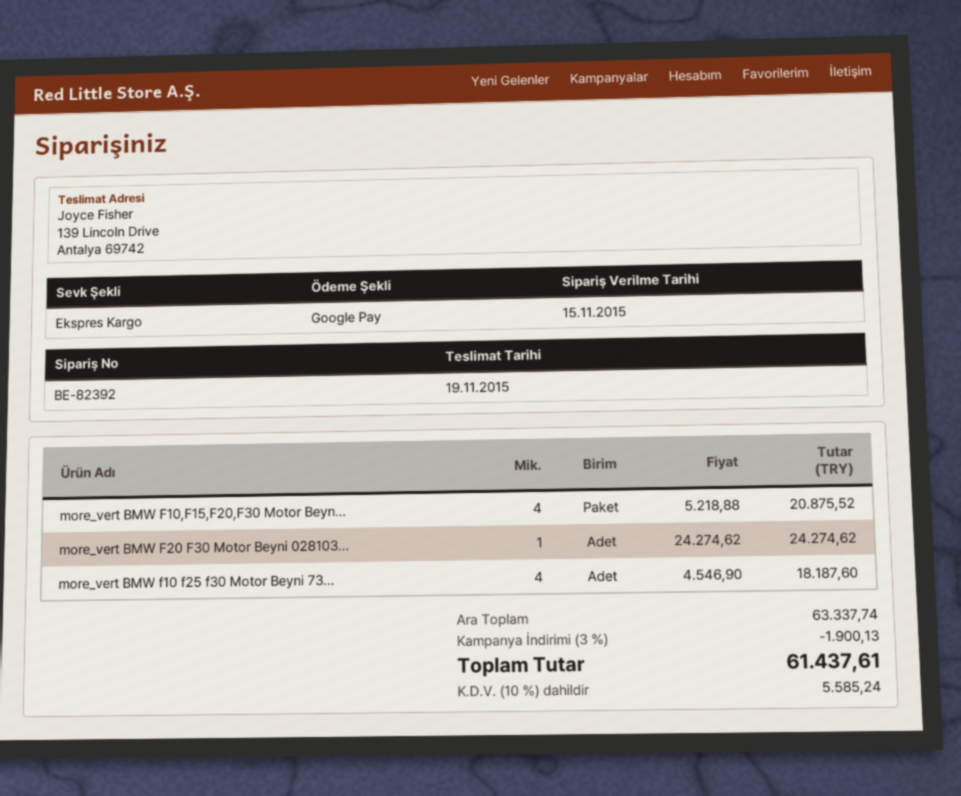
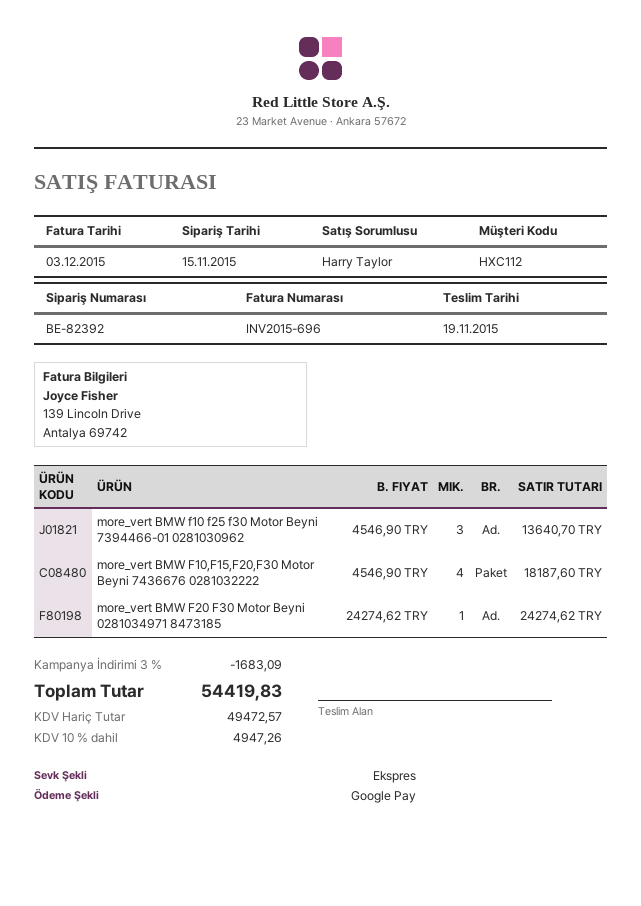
more_vert BMW F10,F15,F20,F30 Motor Beyn...: 4 x 5218.88 = 20875.52 -> 4 x 4546.90 = 18187.60
more_vert BMW f10 f25 f30 Motor Beyni 73...: 4 x 4546.90 = 18187.60 -> 3 x 4546.90 = 13640.70
discount: 3% = 1900.13 -> 3% = 1683.09
tax: 10% = 5585.24 -> 10% = 4947.26
total: 61437.61 -> 54419.83

